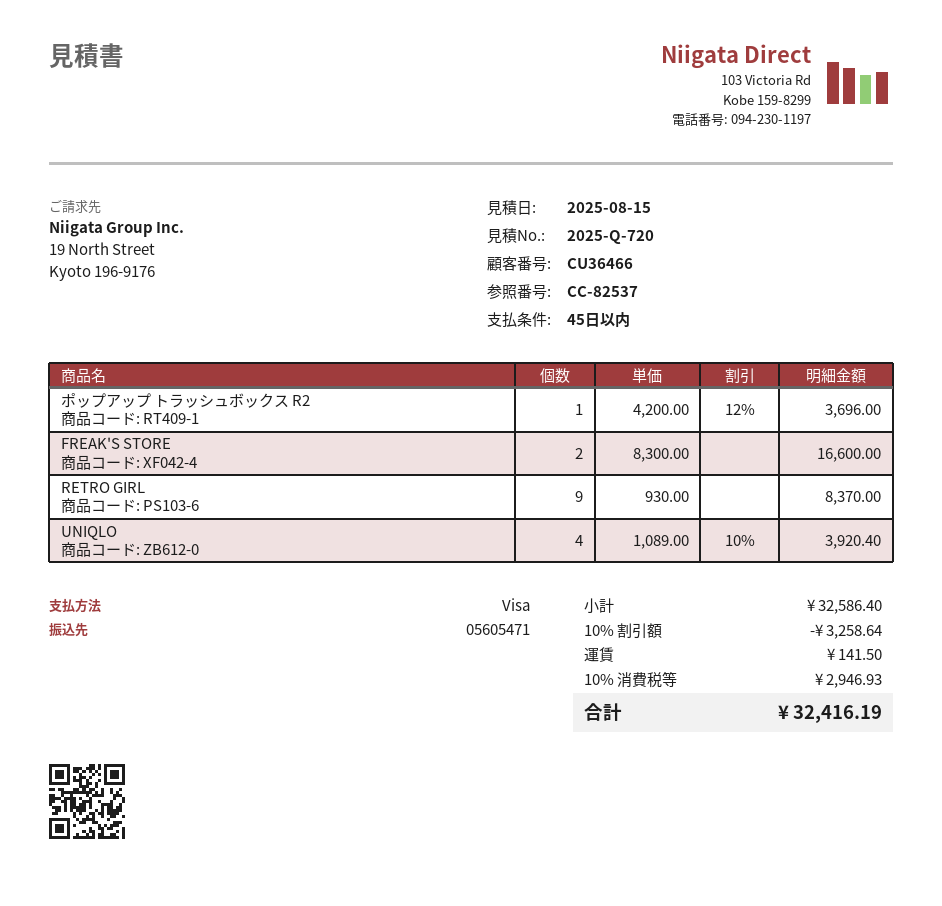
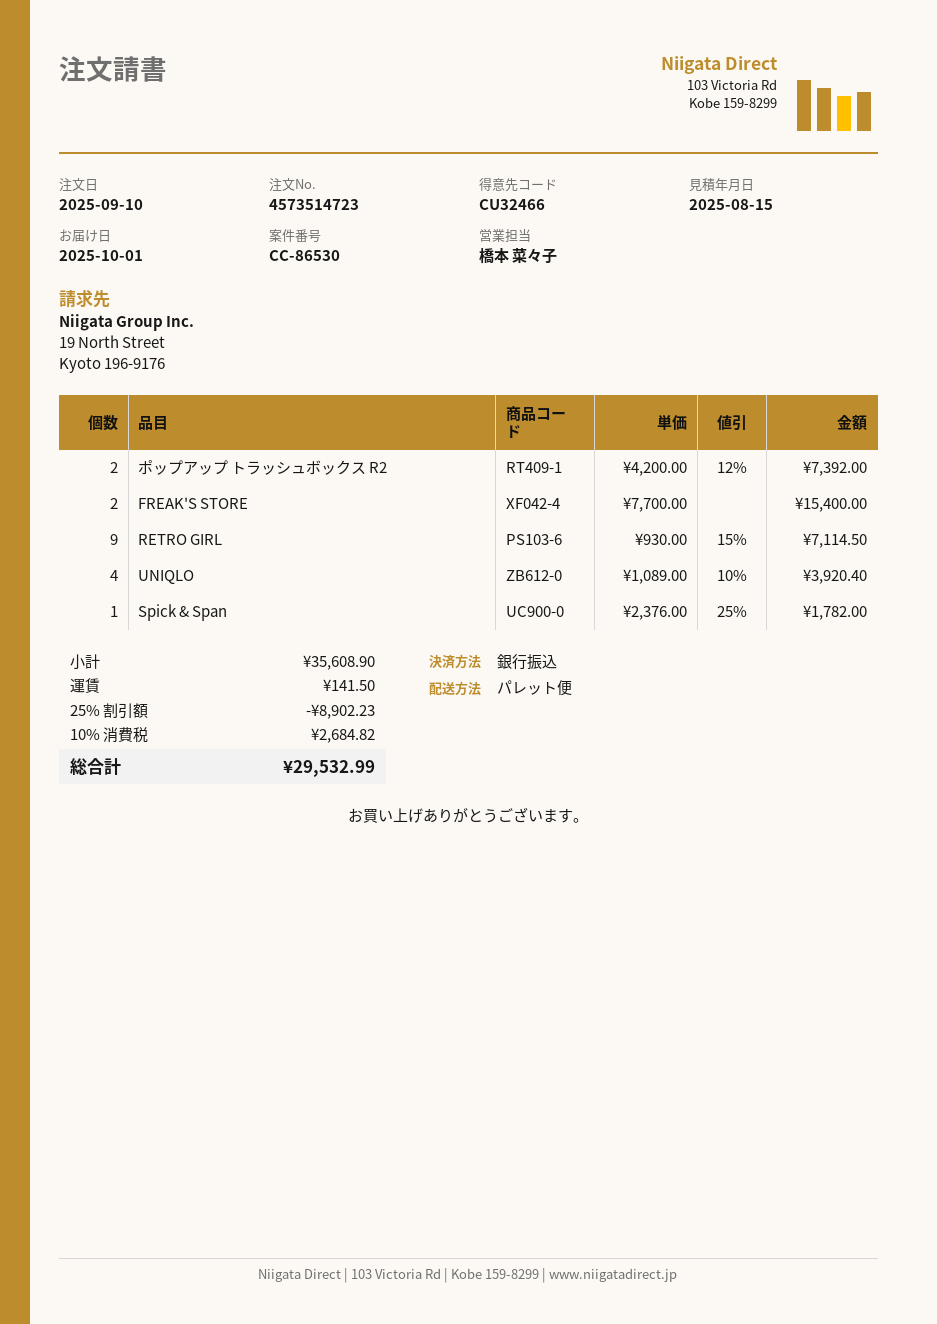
customer number: CU36466 -> CU32466
reference: CC-82537 -> CC-86530
payment method: Visa -> bank transfer
ポップアップ トラッシュボックス R2: 1 x 4200.00 - 12% = 3696.00 -> 2 x 4200.00 - 12% = 7392.00
FREAK'S STORE: 2 x 8300.00 = 16600.00 -> 2 x 7700.00 = 15400.00
RETRO GIRL: 9 x 930.00 = 8370.00 -> 9 x 930.00 - 15% = 7114.50
Spick & Span: none -> 1 x 2376.00 - 25% = 1782.00
subtotal: 32586.40 -> 35608.90
discount: 10% = 3258.64 -> 25% = 8902.23
tax: 10% = 2946.93 -> 10% = 2684.82
total: 32416.19 -> 29532.99

